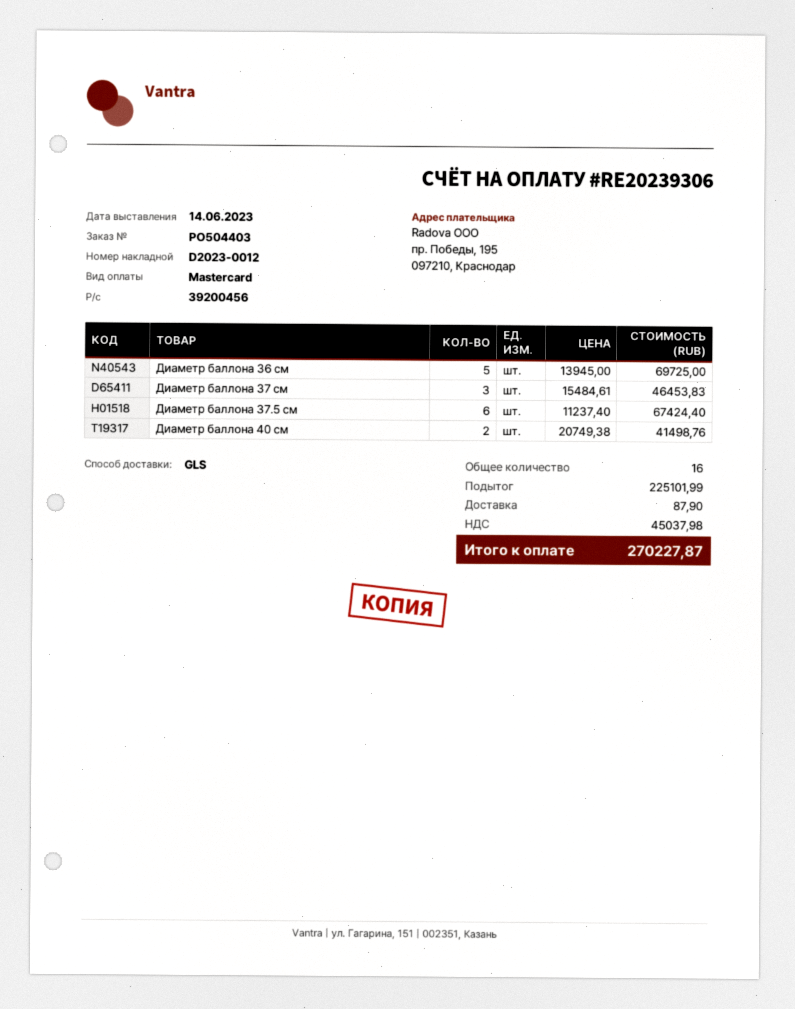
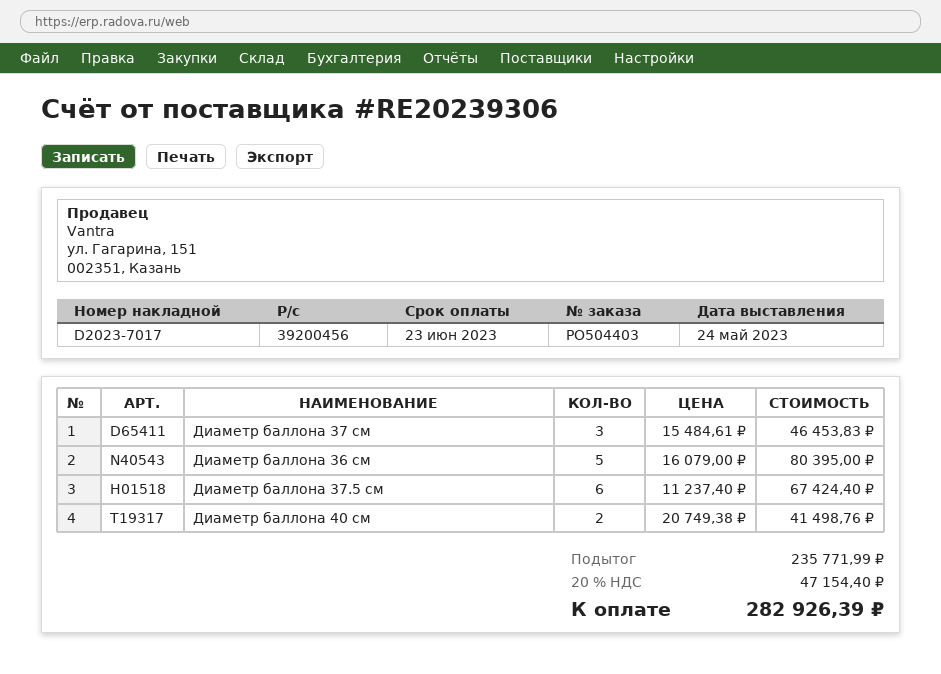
delivery note number: D2023-0012 -> D2023-7017
invoice date: 2023-06-14 -> 2023-05-24
Диаметр баллона 36 см: 5 x 13945.00 = 69725.00 -> 5 x 16079.00 = 80395.00
subtotal: 225101.99 -> 235771.99
shipping: 87.90 -> none
tax: 45037.98 -> 47154.40
total: 270227.87 -> 282926.39

